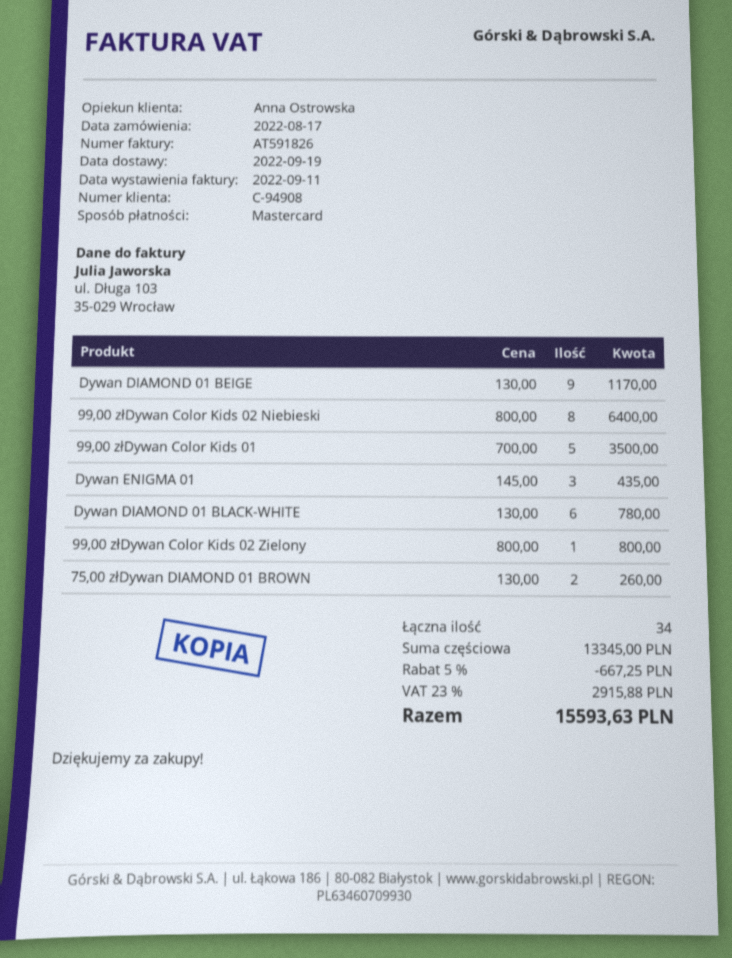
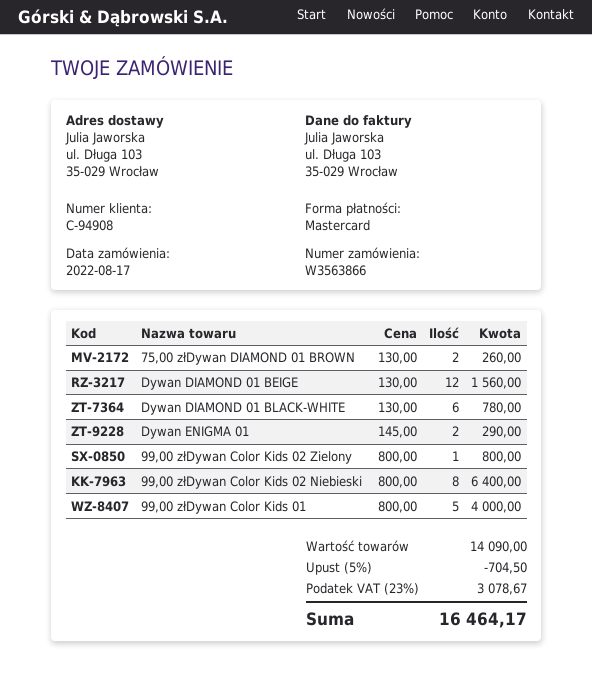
Dywan DIAMOND 01 BEIGE: 9 x 130.00 = 1170.00 -> 12 x 130.00 = 1560.00
99,00 złDywan Color Kids 01: 5 x 700.00 = 3500.00 -> 5 x 800.00 = 4000.00
Dywan ENIGMA 01: 3 x 145.00 = 435.00 -> 2 x 145.00 = 290.00
subtotal: 13345.00 -> 14090.00
discount: 5% = 667.25 -> 5% = 704.50
tax: 23% = 2915.88 -> 23% = 3078.67
total: 15593.63 -> 16464.17

